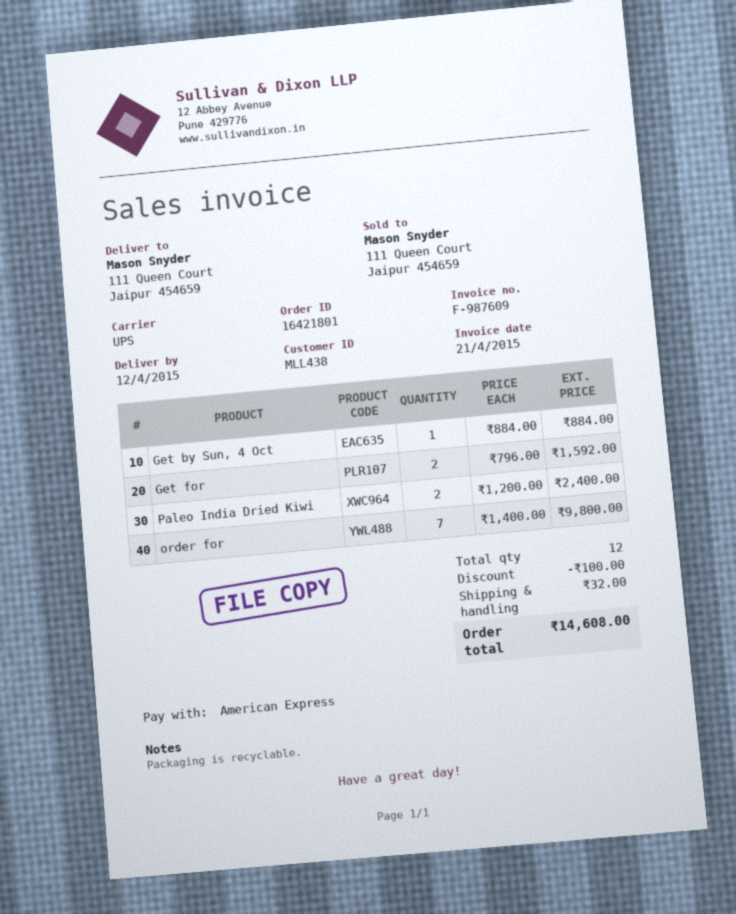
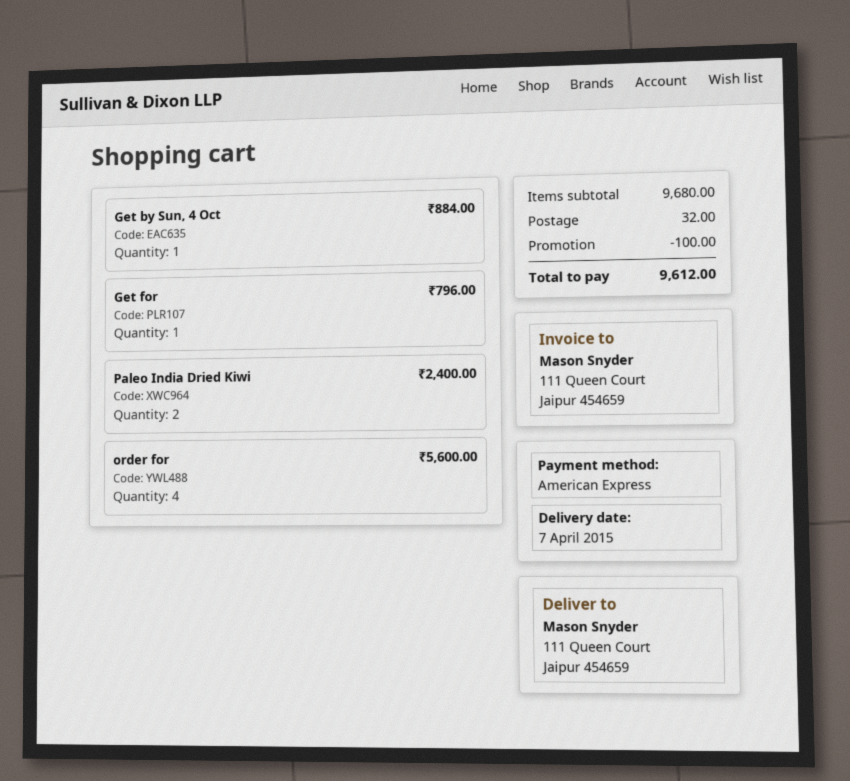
delivery date: 2015-04-12 -> 2015-04-07
Get for: 2 for 1592.00 -> 1 for 796.00
order for: 7 for 9800.00 -> 4 for 5600.00
total: 14608.00 -> 9612.00

